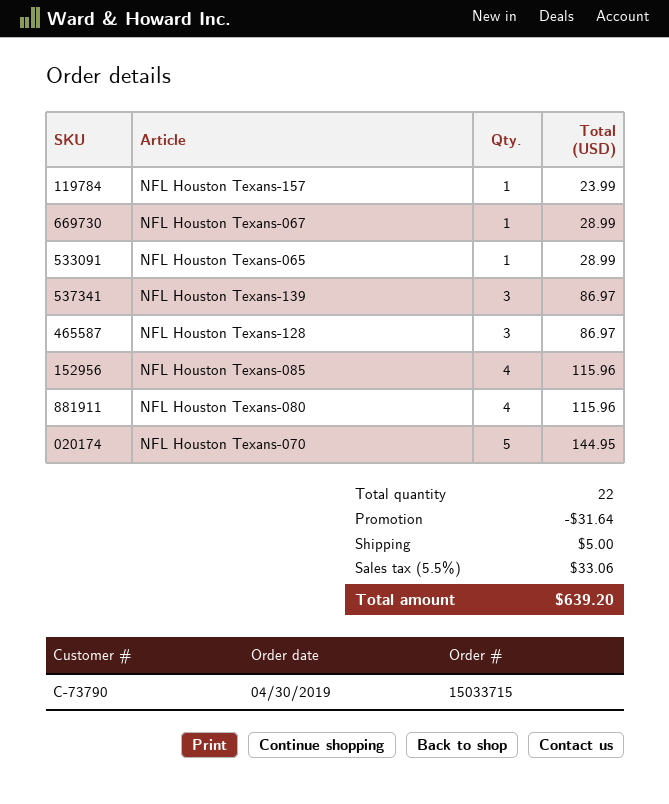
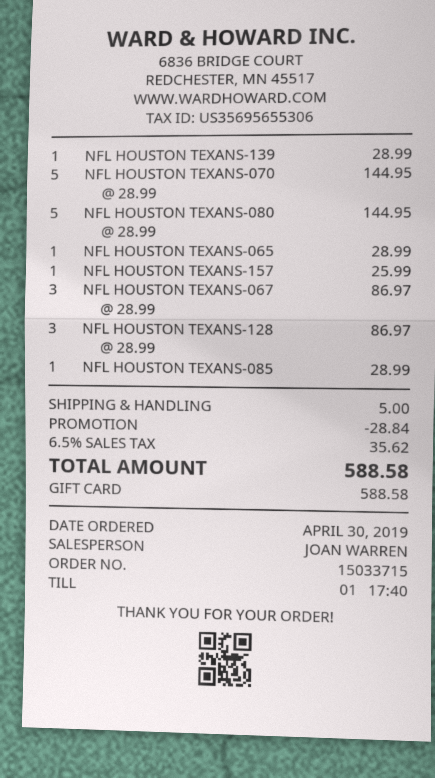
NFL Houston Texans-157: 1 for 23.99 -> 1 for 25.99
NFL Houston Texans-067: 1 for 28.99 -> 3 for 86.97
NFL Houston Texans-139: 3 for 86.97 -> 1 for 28.99
NFL Houston Texans-085: 4 for 115.96 -> 1 for 28.99
NFL Houston Texans-080: 4 for 115.96 -> 5 for 144.95
discount: 31.64 -> 28.84
tax: 5.5% = 33.06 -> 6.5% = 35.62
total: 639.20 -> 588.58

